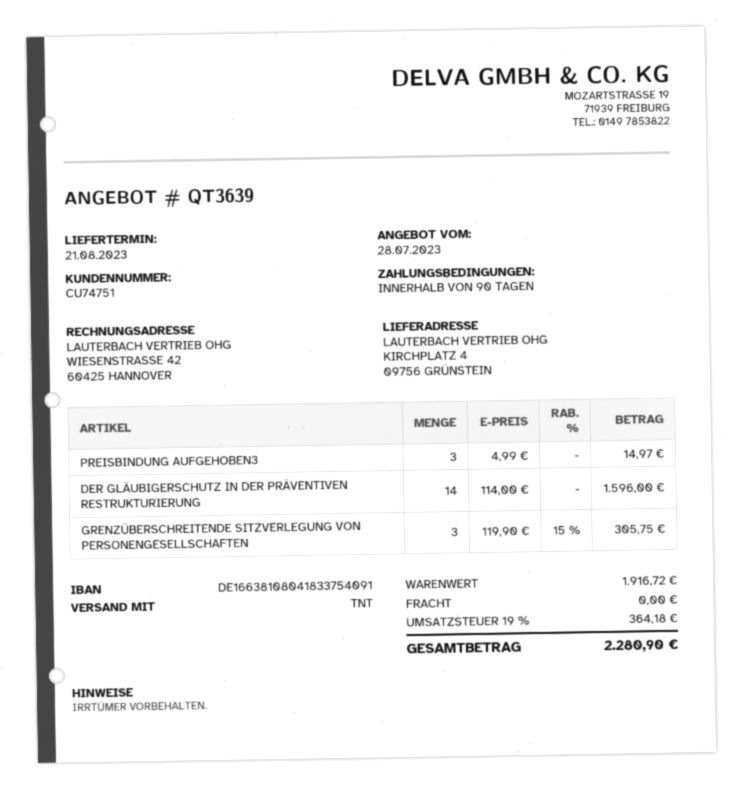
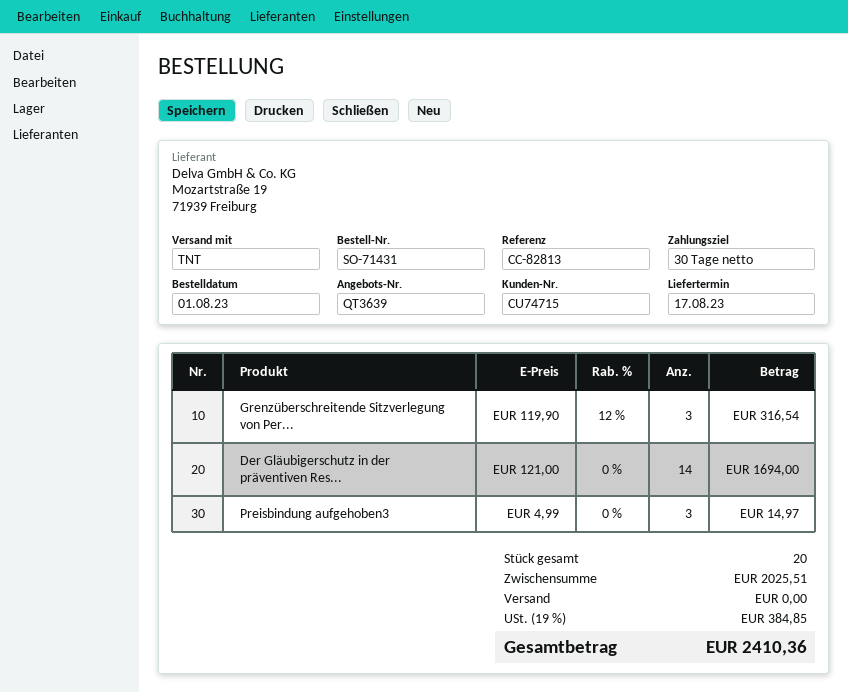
delivery date: 2023-08-21 -> 2023-08-17
payment terms: 90 days -> 30 days
customer number: CU74751 -> CU74715
DER GLÄUBIGERSCHUTZ IN DER PRÄVENTIVEN RESTRUKTURIERUNG: 14 x 114.00 = 1596.00 -> 14 x 121.00 = 1694.00
GRENZÜBERSCHREITENDE SITZVERLEGUNG VON PERSONENGESELLSCHAFTEN: 3 x 119.90 - 15% = 305.75 -> 3 x 119.90 - 12% = 316.54
subtotal: 1916.72 -> 2025.51
tax: 19% = 364.18 -> 19% = 384.85
total: 2280.90 -> 2410.36

